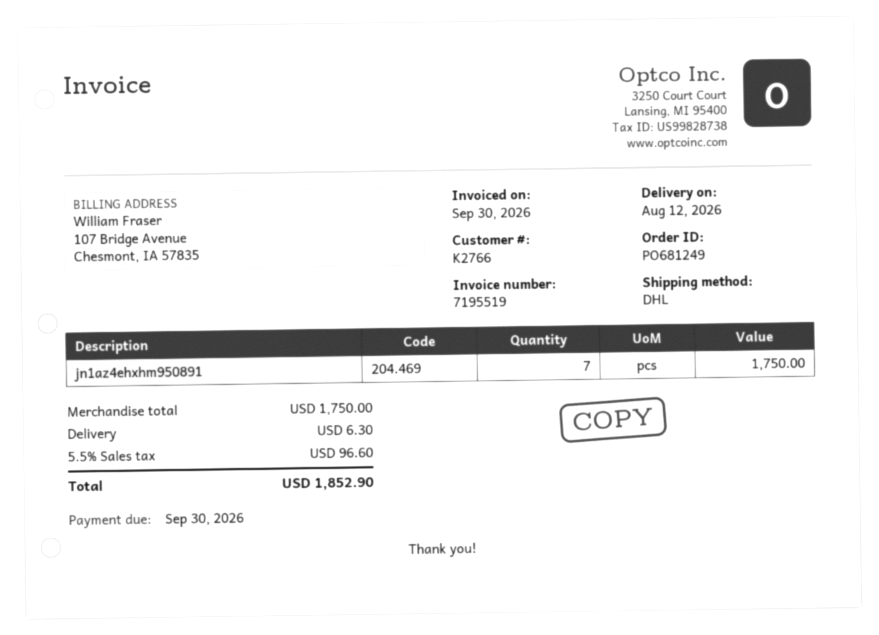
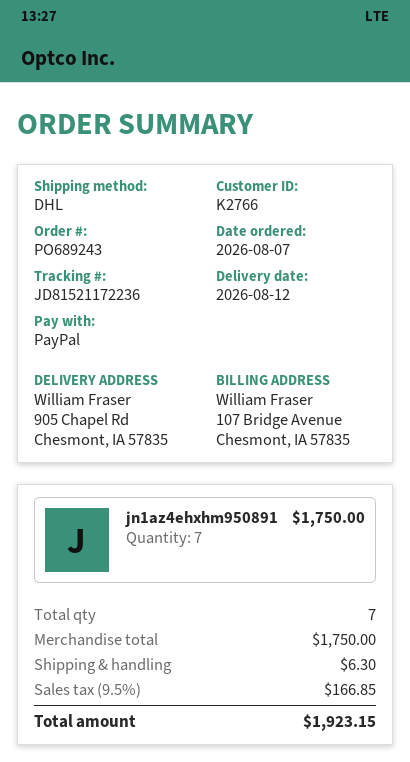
order number: PO681249 -> PO689243
tax: 5.5% = 96.60 -> 9.5% = 166.85
total: 1852.90 -> 1923.15

